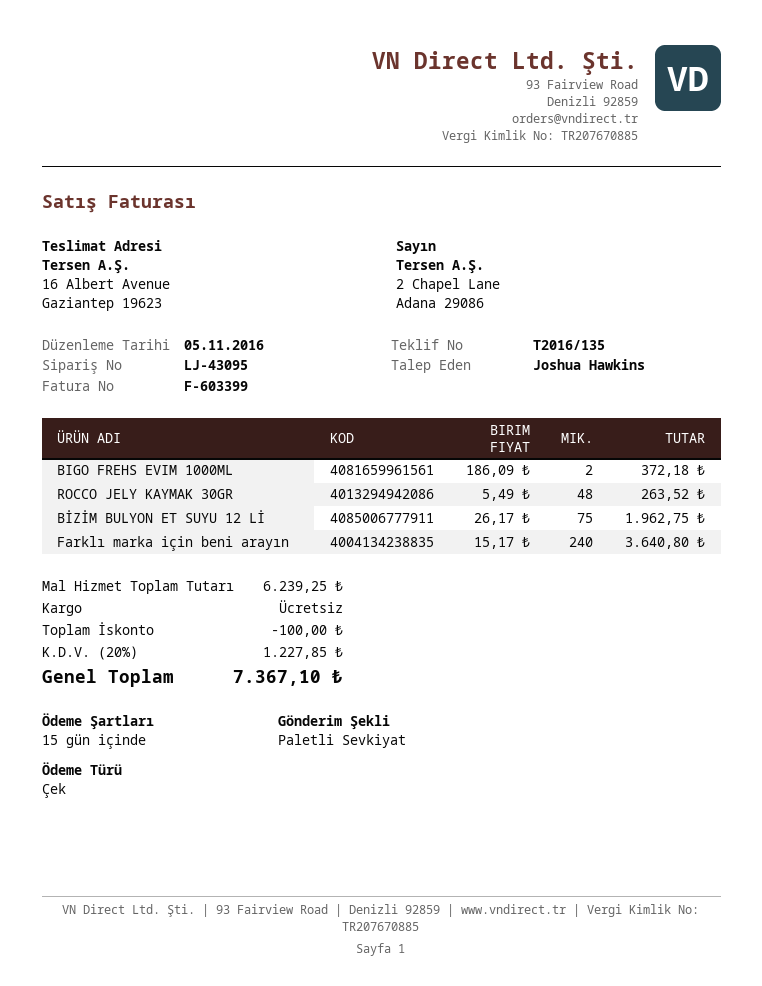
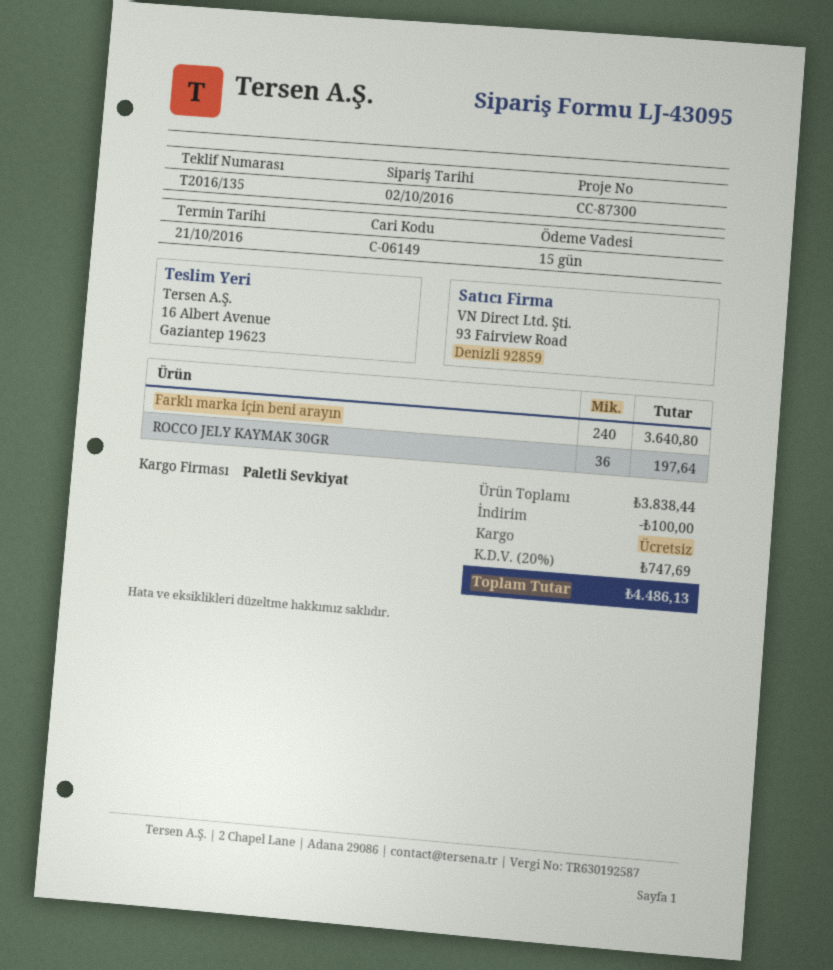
BIGO FREHS EVIM 1000ML: 2 for 372.18 -> none
ROCCO JELY KAYMAK 30GR: 48 for 263.52 -> 36 for 197.64
BİZİM BULYON ET SUYU 12 Lİ: 75 for 1962.75 -> none
subtotal: 6239.25 -> 3838.44
tax: 20% = 1227.85 -> 20% = 747.69
total: 7367.10 -> 4486.13

